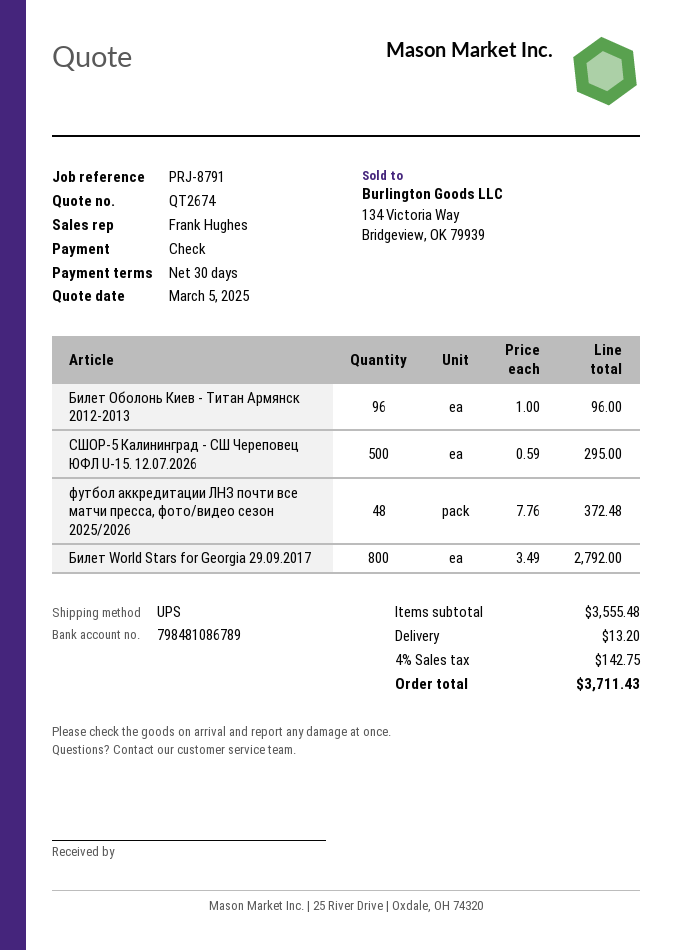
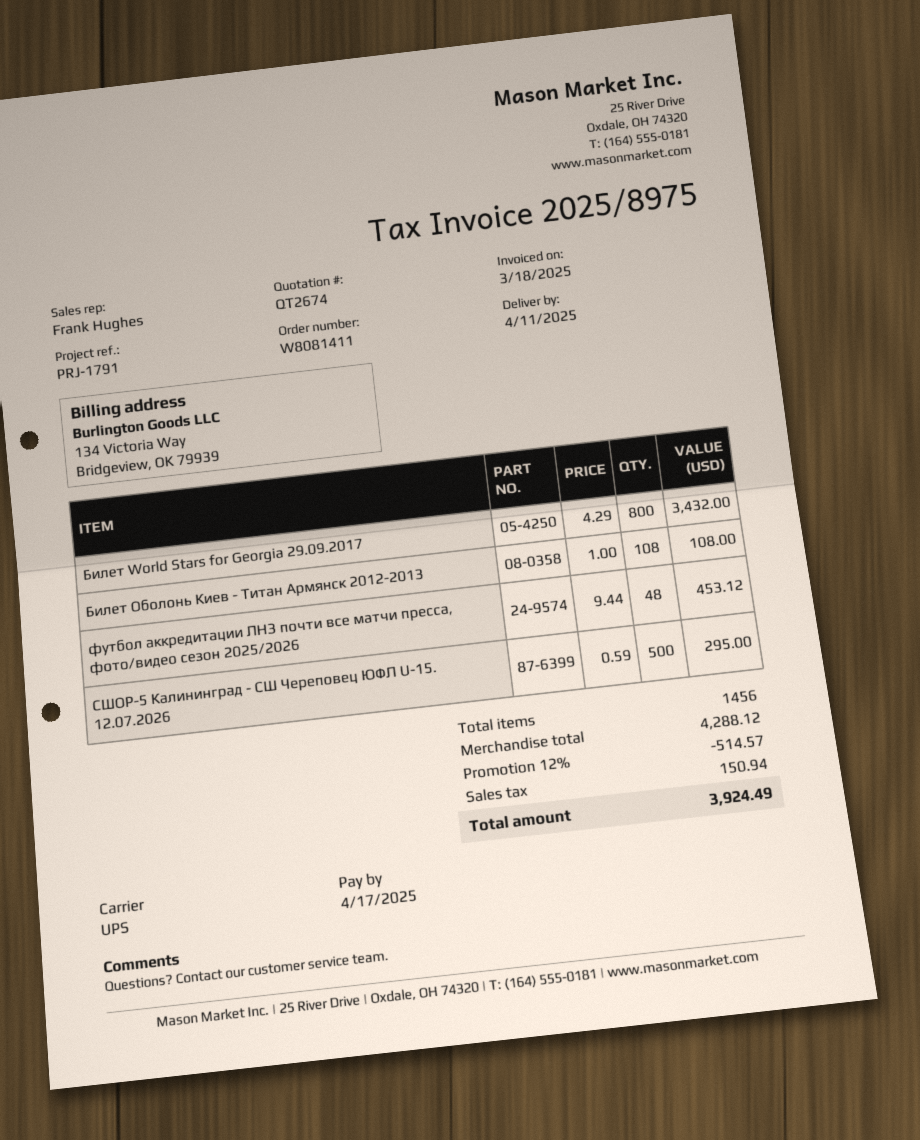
reference: PRJ-8791 -> PRJ-1791
Билет Оболонь Киев - Титан Армянск 2012-2013: 96 x 1.00 = 96.00 -> 108 x 1.00 = 108.00
футбол аккредитации ЛНЗ почти все матчи пресса, фото/видео сезон 2025/2026: 48 x 7.76 = 372.48 -> 48 x 9.44 = 453.12
Билет World Stars for Georgia 29.09.2017: 800 x 3.49 = 2792.00 -> 800 x 4.29 = 3432.00
subtotal: 3555.48 -> 4288.12
discount: none -> 12% = 514.57
shipping: 13.20 -> none
tax: 142.75 -> 150.94
total: 3711.43 -> 3924.49

